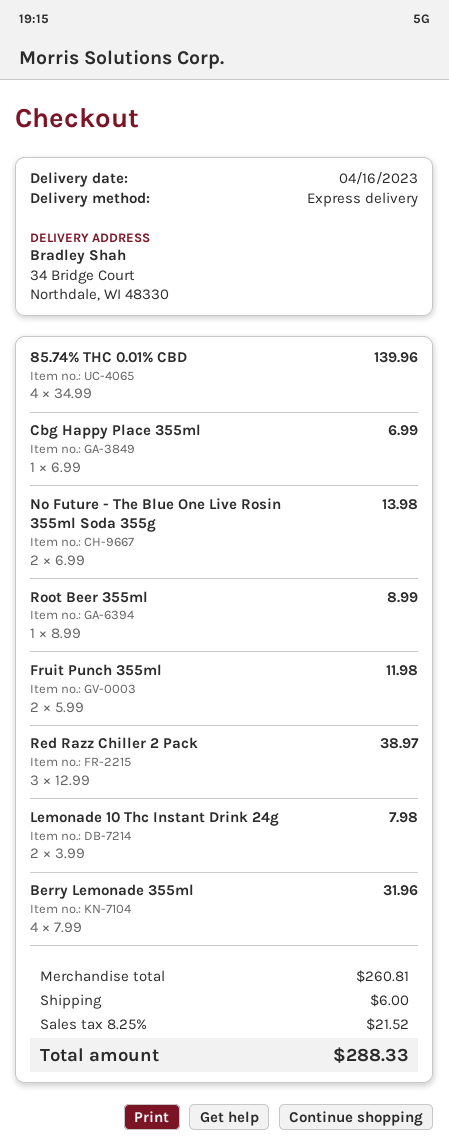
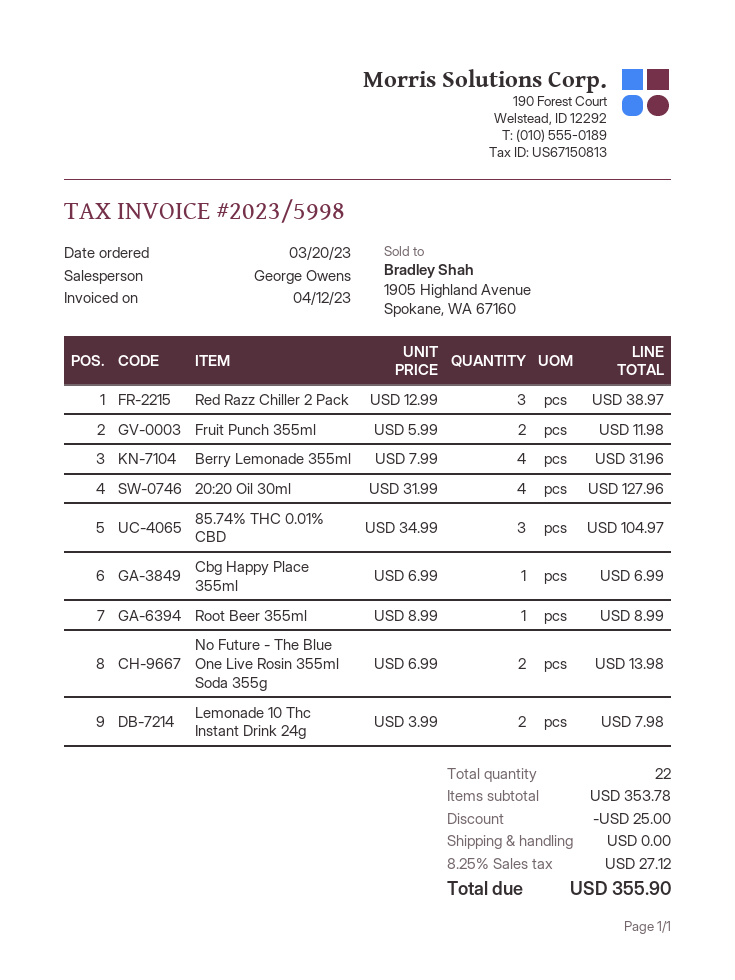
85.74% THC 0.01% CBD: 4 x 34.99 = 139.96 -> 3 x 34.99 = 104.97
20:20 Oil 30ml: none -> 4 x 31.99 = 127.96
subtotal: 260.81 -> 353.78
discount: none -> 25.00
shipping: 6.00 -> 0.00
tax: 8.25% = 21.52 -> 8.25% = 27.12
total: 288.33 -> 355.90

